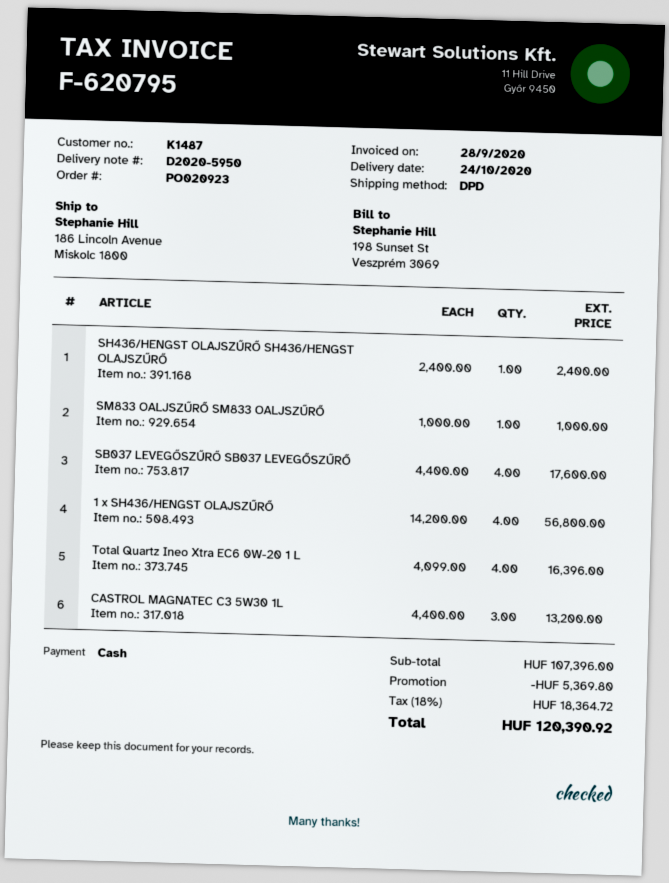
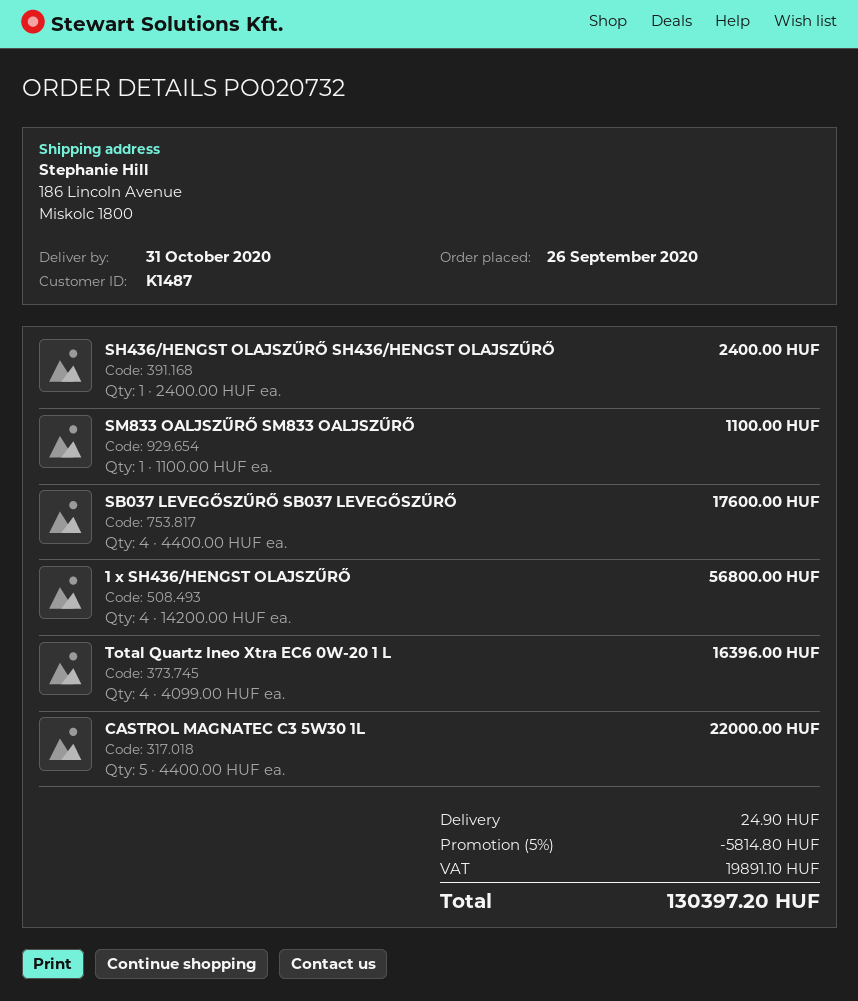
order number: PO020923 -> PO020732
delivery date: 2020-10-24 -> 2020-10-31
SM833 OALJSZŰRŐ SM833 OALJSZŰRŐ: 1 x 1000.00 = 1000.00 -> 1 x 1100.00 = 1100.00
CASTROL MAGNATEC C3 5W30 1L: 3 x 4400.00 = 13200.00 -> 5 x 4400.00 = 22000.00
discount: 5369.80 -> 5814.80
shipping: none -> 24.90
tax: 18364.72 -> 19891.10
total: 120390.92 -> 130397.20

